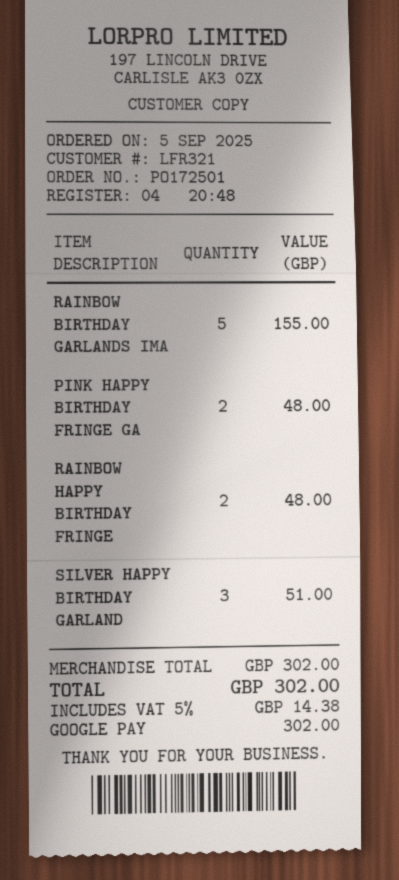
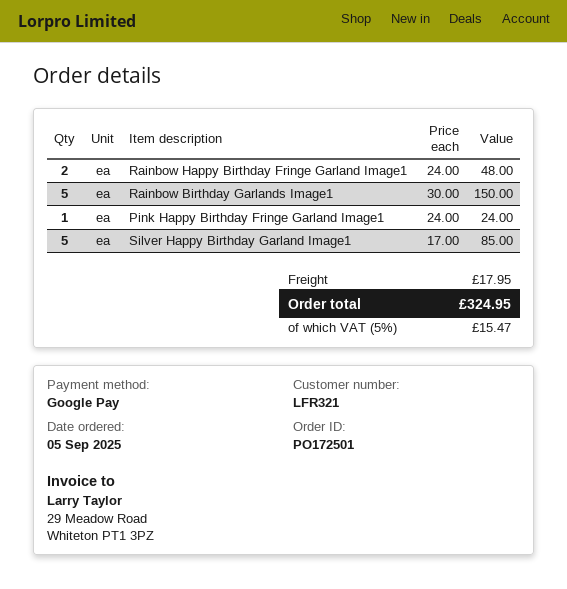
RAINBOW BIRTHDAY GARLANDS IMA: 5 for 155.00 -> 5 for 150.00
PINK HAPPY BIRTHDAY FRINGE GA: 2 for 48.00 -> 1 for 24.00
SILVER HAPPY BIRTHDAY GARLAND: 3 for 51.00 -> 5 for 85.00
shipping: none -> 17.95
tax: 5% = 14.38 -> 5% = 15.47
total: 302.00 -> 324.95

